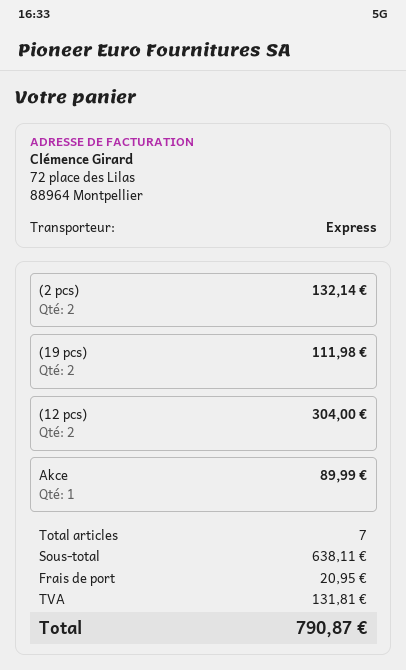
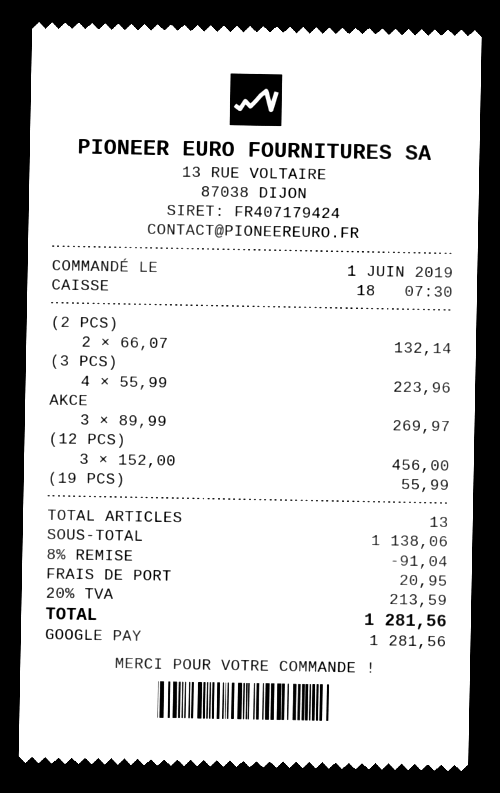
(19 pcs): 2 for 111.98 -> 1 for 55.99
(12 pcs): 2 for 304.00 -> 3 for 456.00
Akce: 1 for 89.99 -> 3 for 269.97
(3 PCS): none -> 4 for 223.96
total quantity: 7 -> 13
subtotal: 638.11 -> 1138.06
discount: none -> 8% = 91.04
tax: 131.81 -> 213.59
total: 790.87 -> 1281.56

